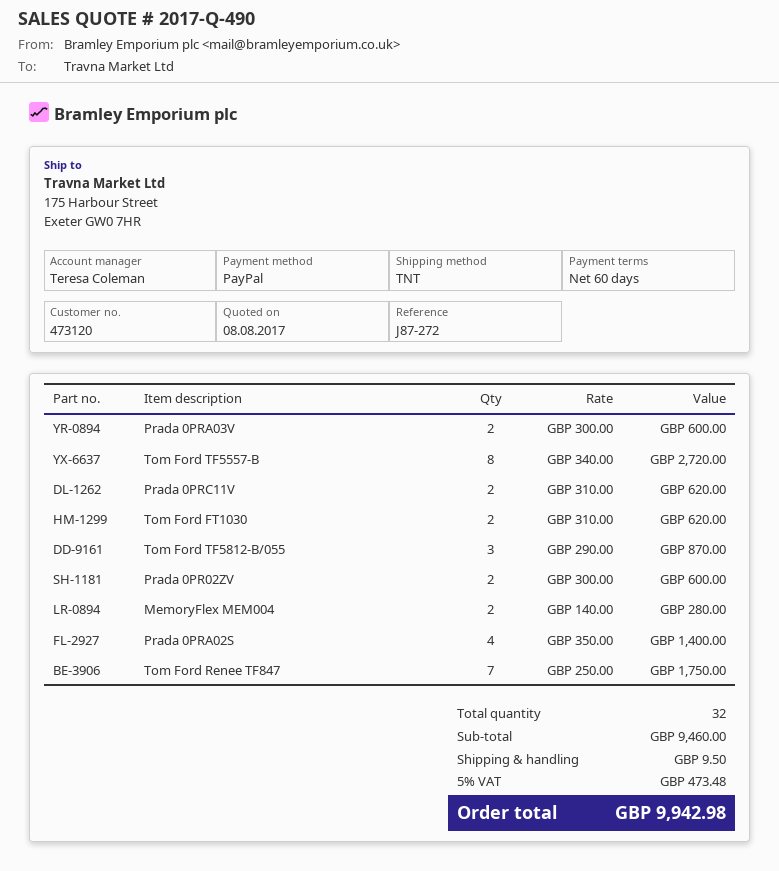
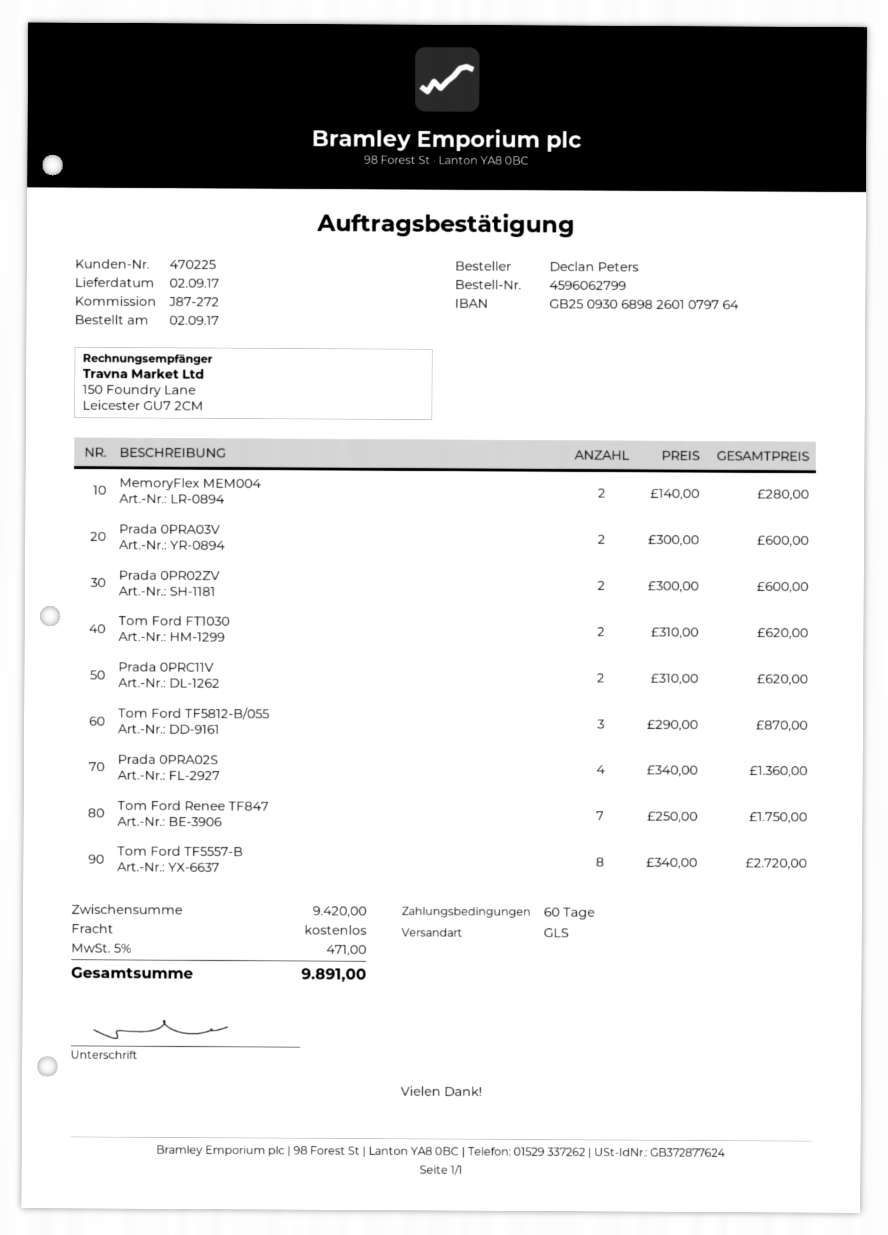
customer number: 473120 -> 470225
shipping method: TNT -> GLS
Prada 0PRA02S: 4 x 350.00 = 1400.00 -> 4 x 340.00 = 1360.00
subtotal: 9460.00 -> 9420.00
shipping: 9.50 -> 0.00
tax: 5% = 473.48 -> 5% = 471.00
total: 9942.98 -> 9891.00

